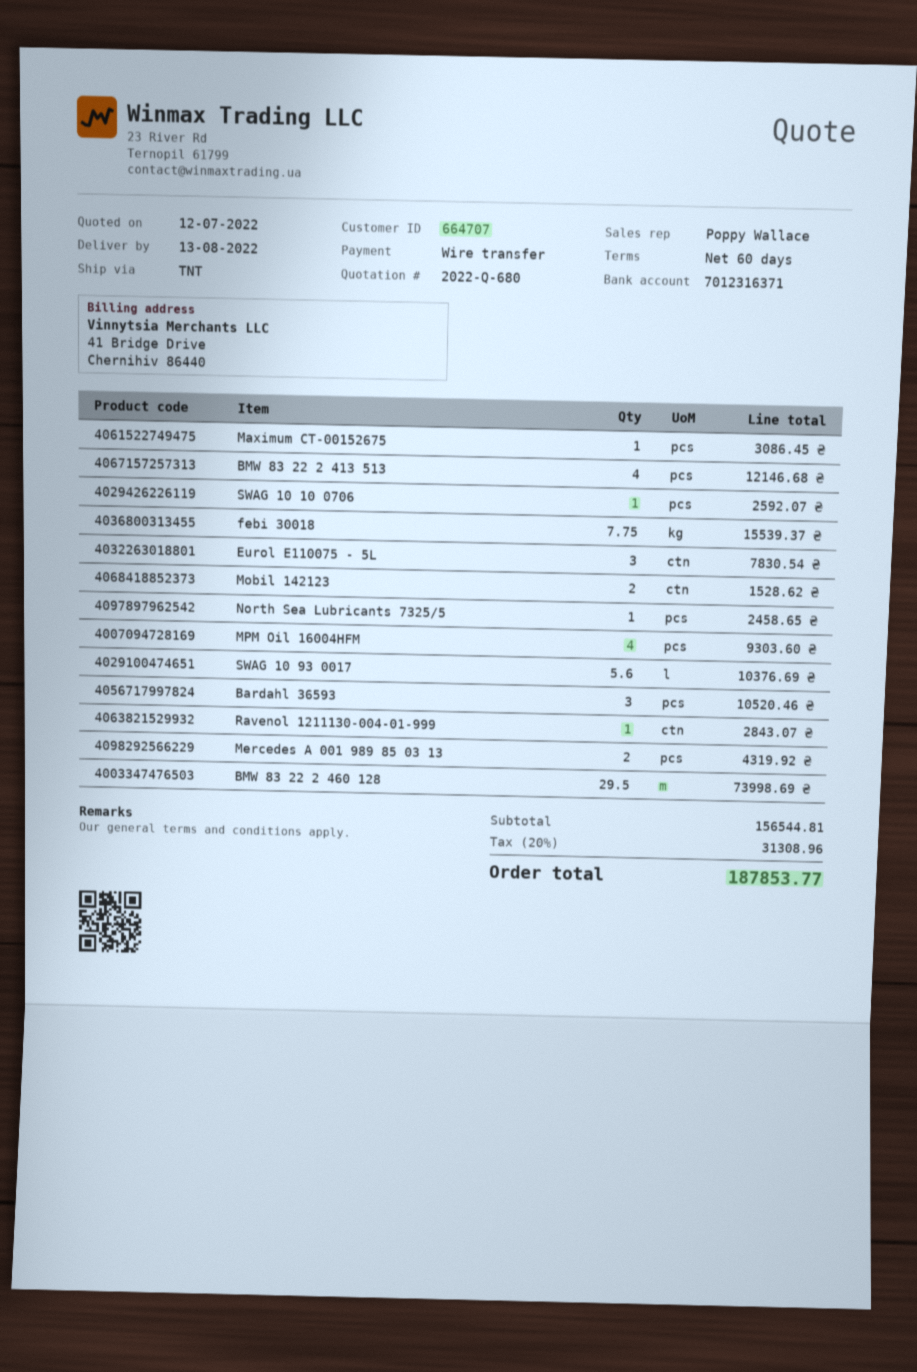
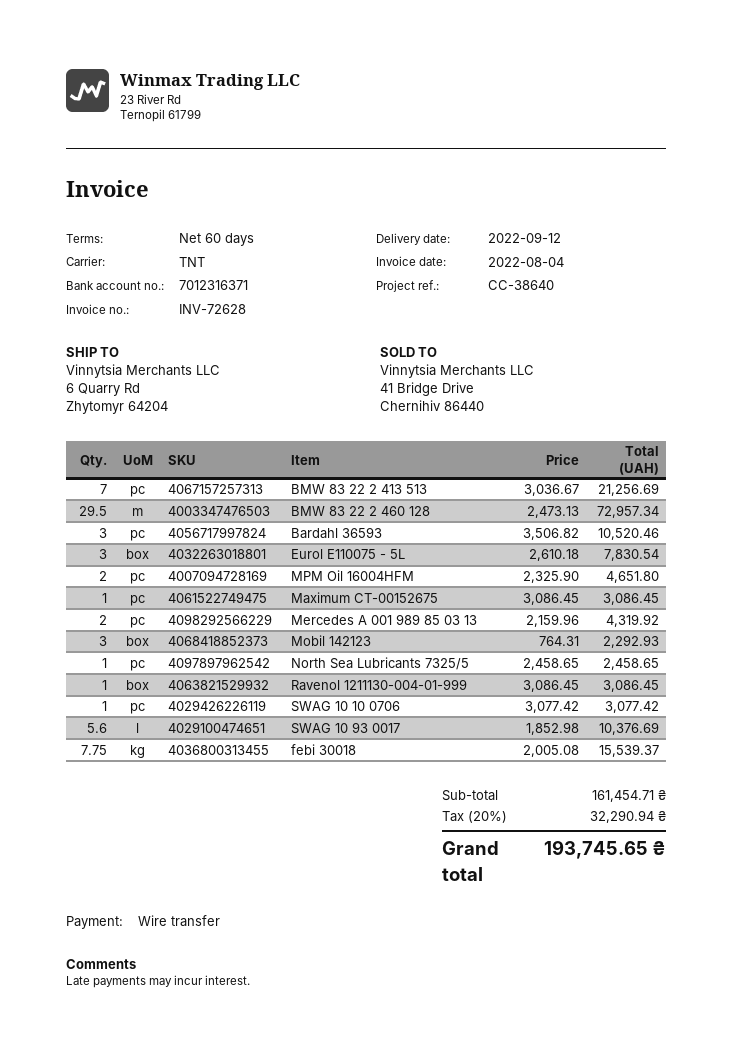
delivery date: 2022-08-13 -> 2022-09-12
BMW 83 22 2 413 513: 4 for 12146.68 -> 7 for 21256.69
SWAG 10 10 0706: 1 for 2592.07 -> 1 for 3077.42
Mobil 142123: 2 for 1528.62 -> 3 for 2292.93
MPM Oil 16004HFM: 4 for 9303.60 -> 2 for 4651.80
Ravenol 1211130-004-01-999: 1 for 2843.07 -> 1 for 3086.45
BMW 83 22 2 460 128: 29.5 for 73998.69 -> 29.5 for 72957.34
subtotal: 156544.81 -> 161454.71
tax: 20% = 31308.96 -> 20% = 32290.94
total: 187853.77 -> 193745.65

